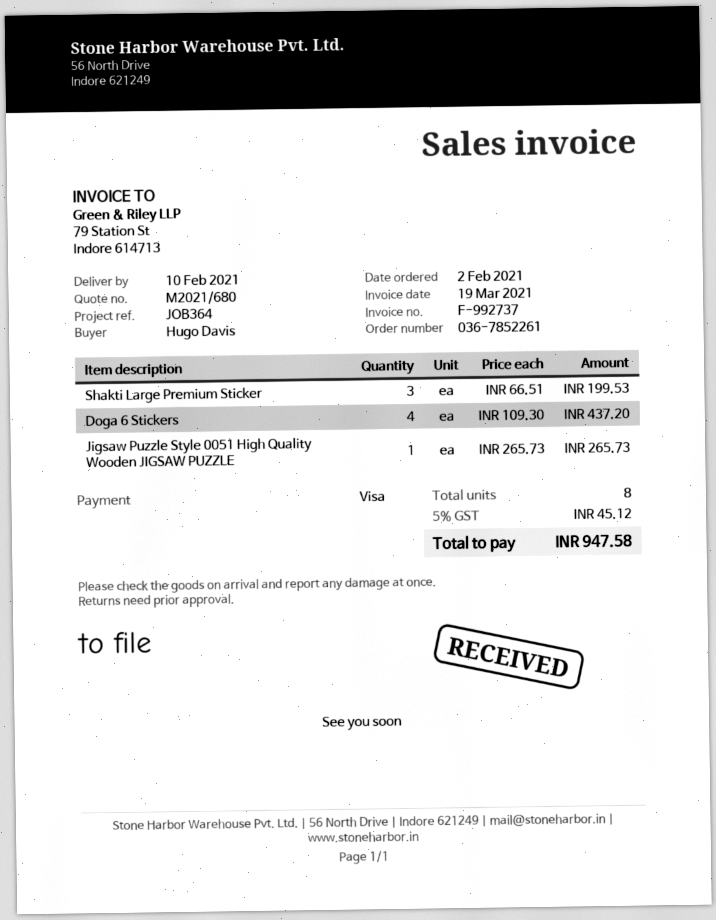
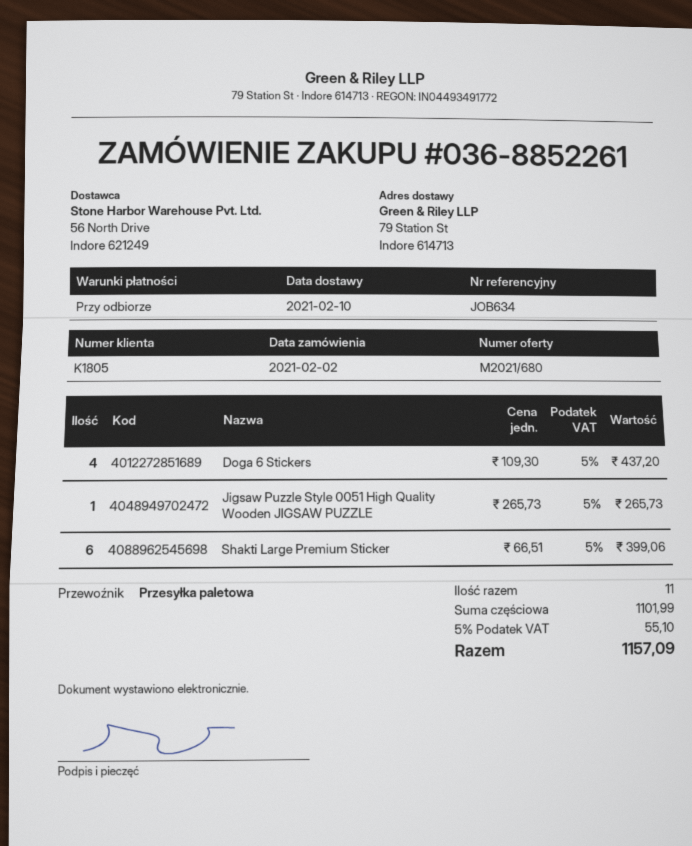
order number: 036-7852261 -> 036-8852261
reference: JOB364 -> JOB634
Shakti Large Premium Sticker: 3 x 66.51 = 199.53 -> 6 x 66.51 = 399.06
total quantity: 8 -> 11
tax: 5% = 45.12 -> 5% = 55.10
total: 947.58 -> 1157.09

